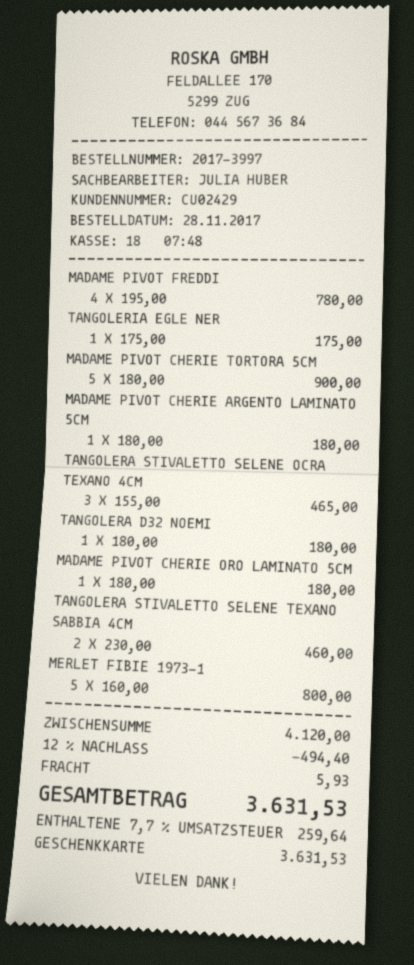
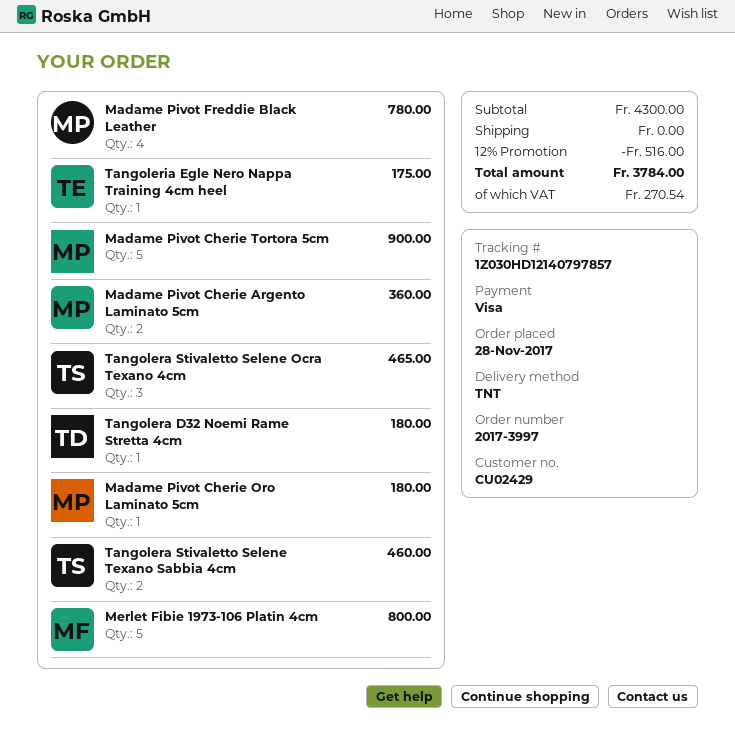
payment method: gift card -> Visa
MADAME PIVOT CHERIE ARGENTO LAMINATO 5CM: 1 for 180.00 -> 2 for 360.00
subtotal: 4120.00 -> 4300.00
discount: 12% = 494.40 -> 12% = 516.00
shipping: 5.93 -> 0.00
tax: 259.64 -> 270.54
total: 3631.53 -> 3784.00

